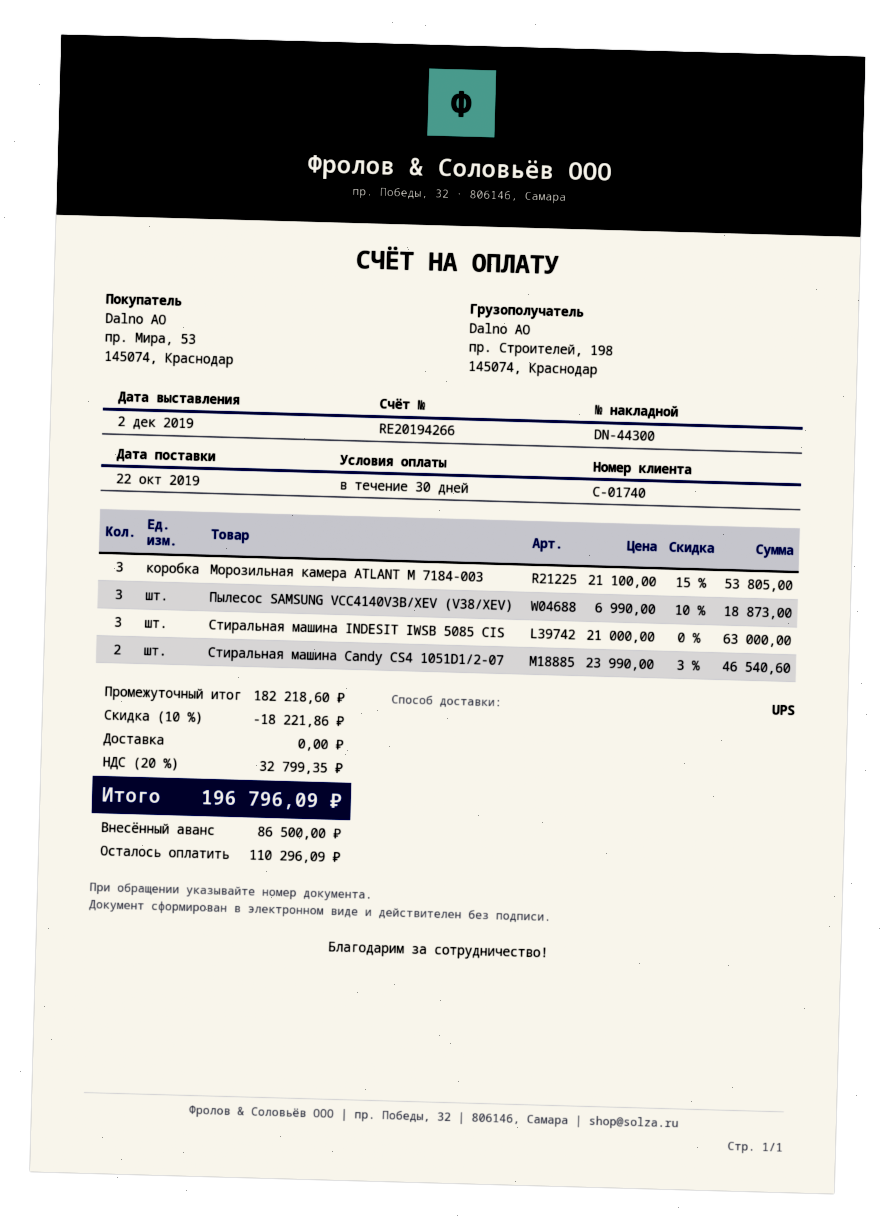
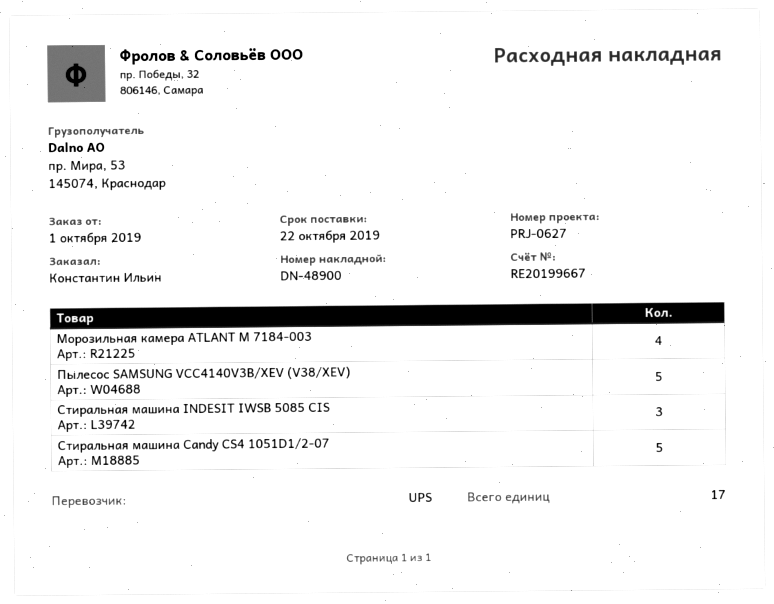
delivery note number: DN-44300 -> DN-48900
invoice number: RE20194266 -> RE20199667
ship to: пр. Строителей, 198, 145074, Краснодар -> пр. Мира, 53, 145074, Краснодар
Морозильная камера ATLANT М 7184-003: 3 -> 4
Пылесос SAMSUNG VCC4140V3B/XEV (V38/XEV): 3 -> 5
Стиральная машина Candy CS4 1051D1/2-07: 2 -> 5

